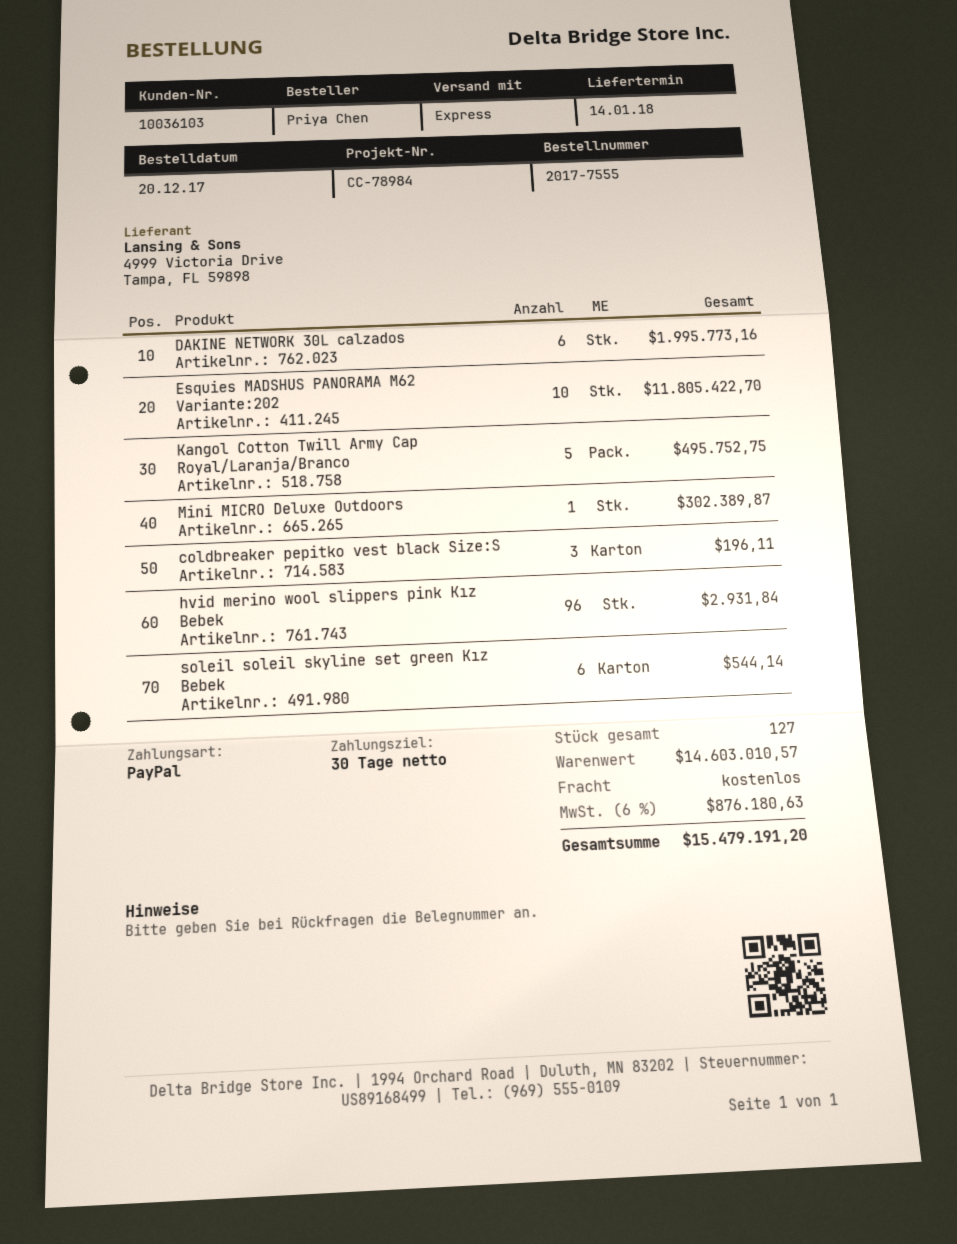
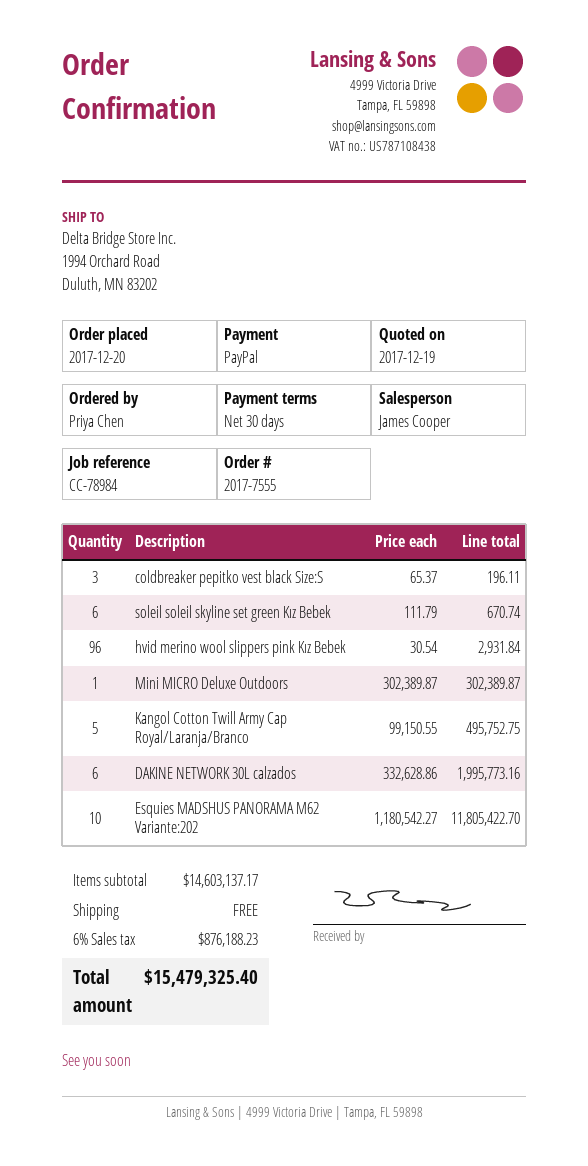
soleil soleil skyline set green Kız Bebek: 6 for 544.14 -> 6 for 670.74
subtotal: 14603010.57 -> 14603137.17
tax: 6% = 876180.63 -> 6% = 876188.23
total: 15479191.20 -> 15479325.40

